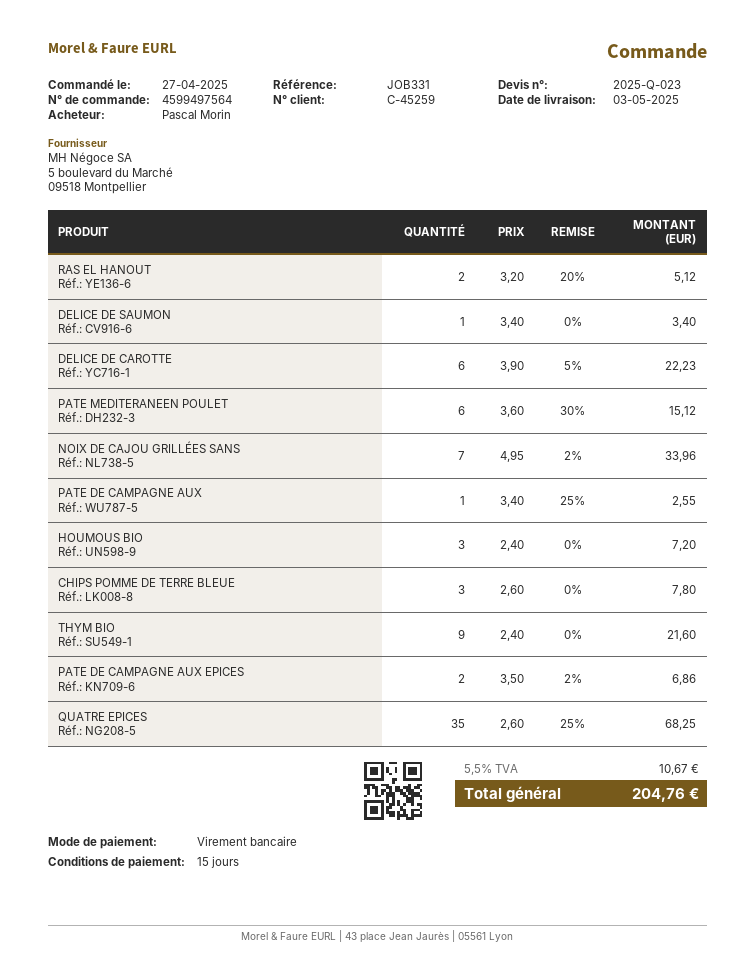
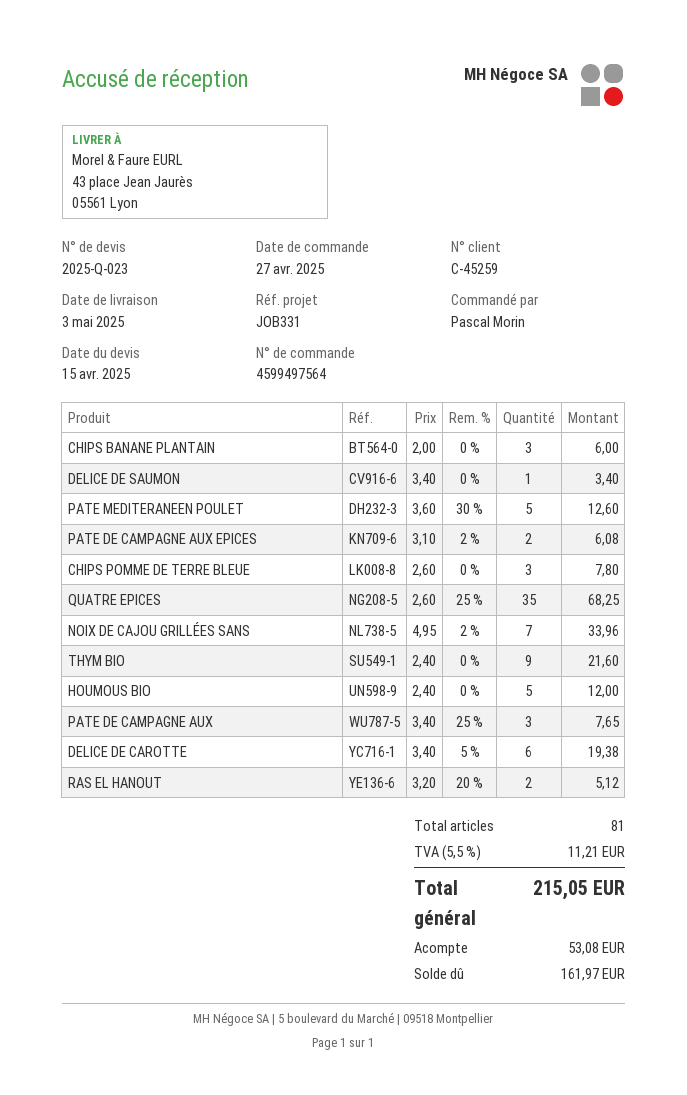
DELICE DE CAROTTE: 6 x 3.90 - 5% = 22.23 -> 6 x 3.40 - 5% = 19.38
PATE MEDITERANEEN POULET: 6 x 3.60 - 30% = 15.12 -> 5 x 3.60 - 30% = 12.60
PATE DE CAMPAGNE AUX: 1 x 3.40 - 25% = 2.55 -> 3 x 3.40 - 25% = 7.65
HOUMOUS BIO: 3 x 2.40 = 7.20 -> 5 x 2.40 = 12.00
PATE DE CAMPAGNE AUX EPICES: 2 x 3.50 - 2% = 6.86 -> 2 x 3.10 - 2% = 6.08
CHIPS BANANE PLANTAIN: none -> 3 x 2.00 = 6.00
tax: 5.5% = 10.67 -> 5.5% = 11.21
total: 204.76 -> 215.05

